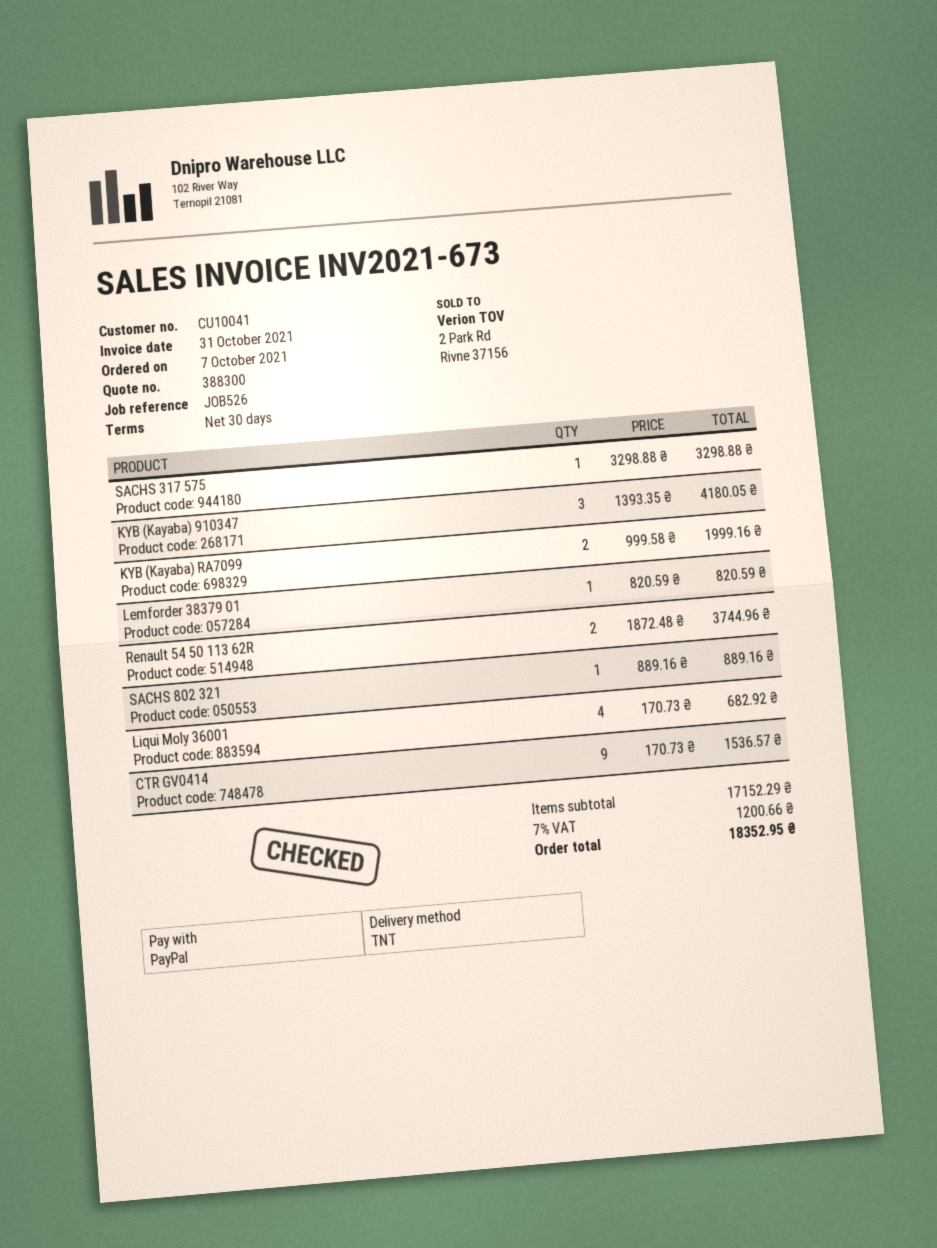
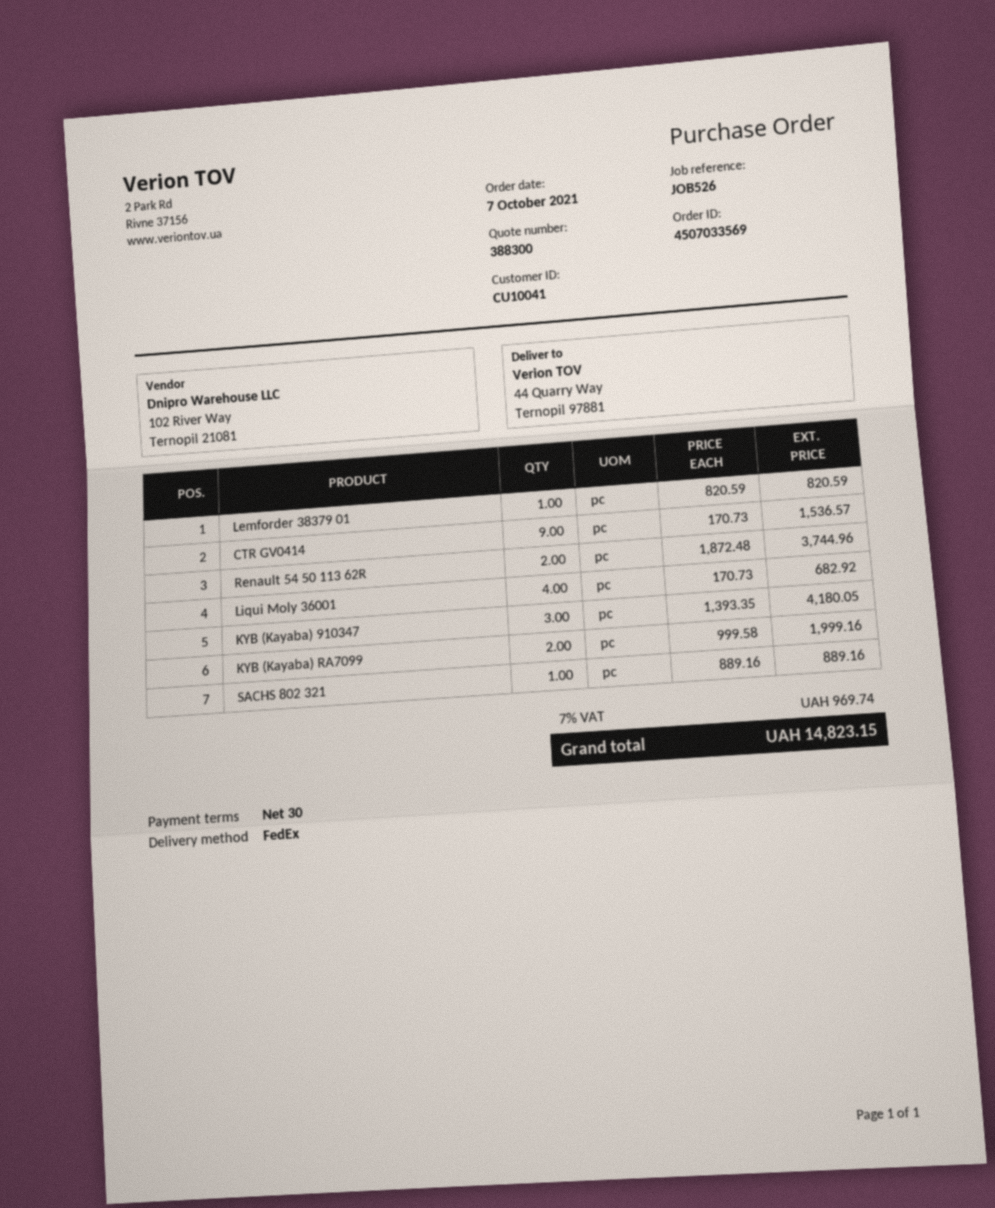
shipping method: TNT -> FedEx
SACHS 317 575: 1 x 3298.88 = 3298.88 -> none
tax: 7% = 1200.66 -> 7% = 969.74
total: 18352.95 -> 14823.15

